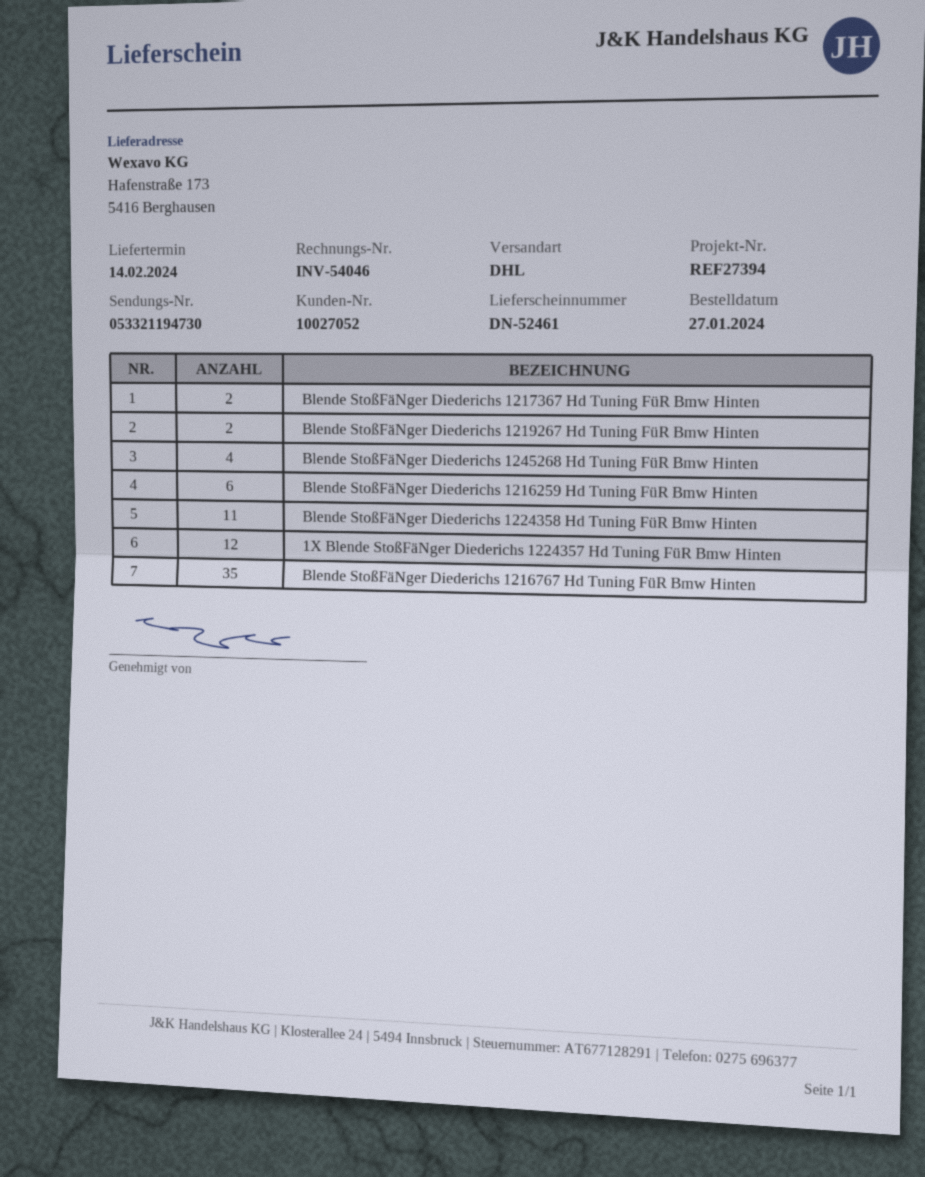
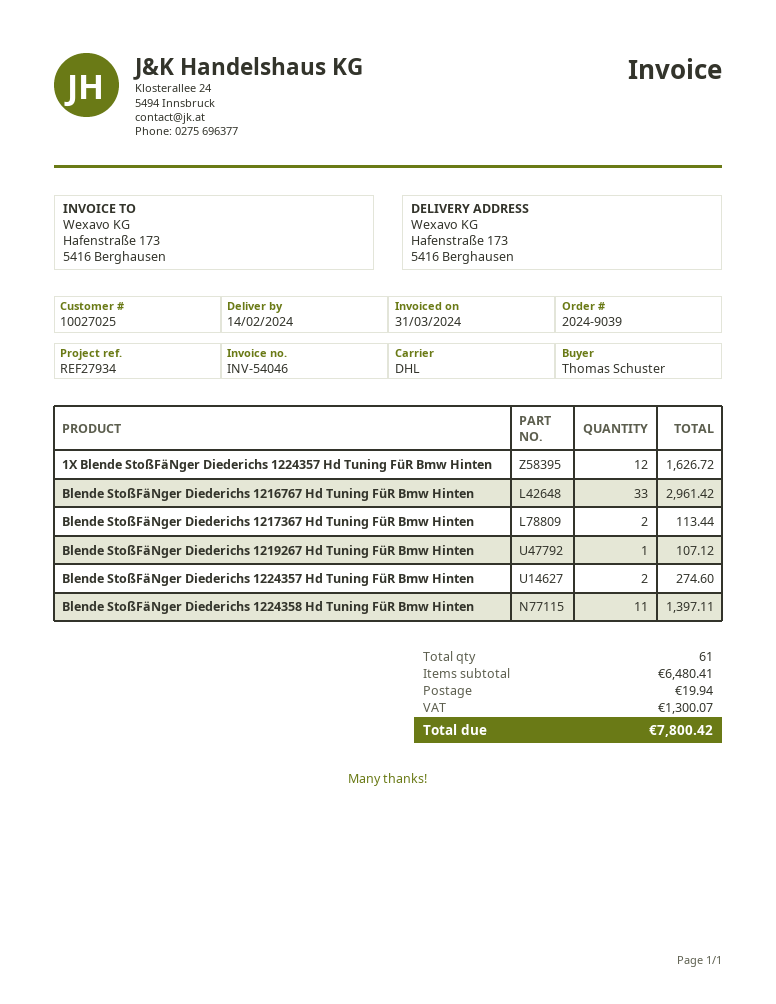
customer number: 10027052 -> 10027025
reference: REF27394 -> REF27934
Blende StoßFäNger Diederichs 1219267 Hd Tuning FüR Bmw Hinten: 2 -> 1
Blende StoßFäNger Diederichs 1245268 Hd Tuning FüR Bmw Hinten: 4 -> none
Blende StoßFäNger Diederichs 1216259 Hd Tuning FüR Bmw Hinten: 6 -> none
Blende StoßFäNger Diederichs 1216767 Hd Tuning FüR Bmw Hinten: 35 -> 33
Blende StoßFäNger Diederichs 1224357 Hd Tuning FüR Bmw Hinten: none -> 2

